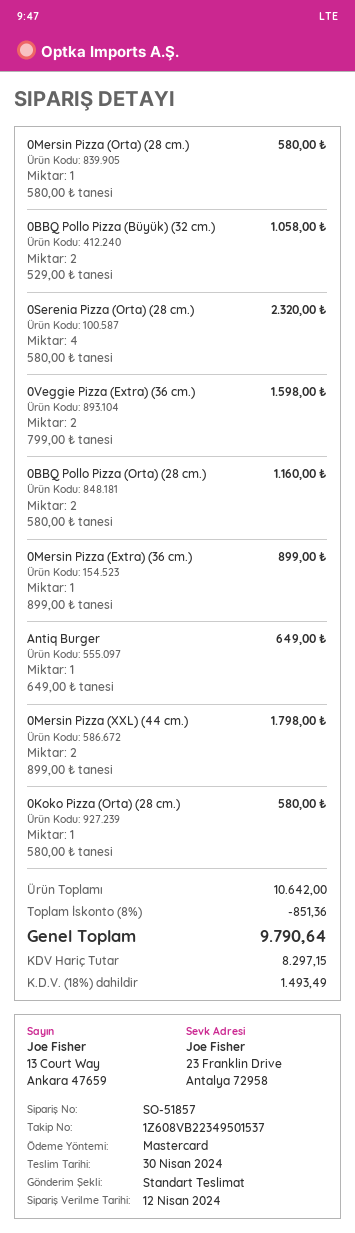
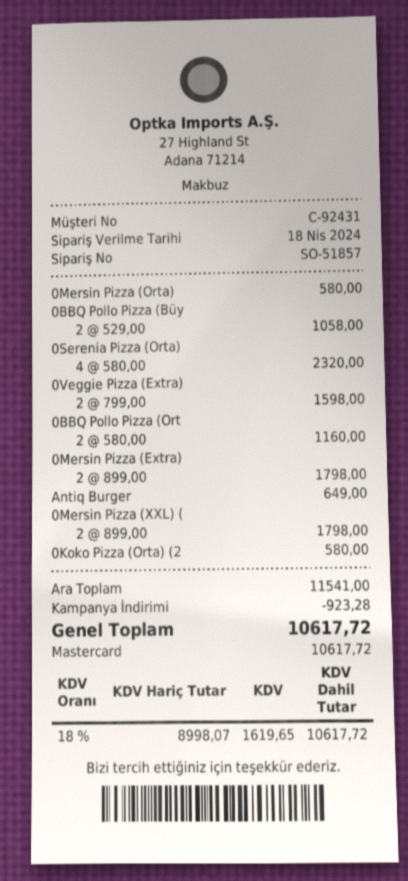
order date: 2024-04-12 -> 2024-04-18
0Mersin Pizza (Extra) (36 cm.): 1 x 899.00 = 899.00 -> 2 x 899.00 = 1798.00
subtotal: 10642.00 -> 11541.00
discount: 851.36 -> 923.28
net: 8297.15 -> 8998.07
tax: 18% = 1493.49 -> 18% = 1619.65
total: 9790.64 -> 10617.72

